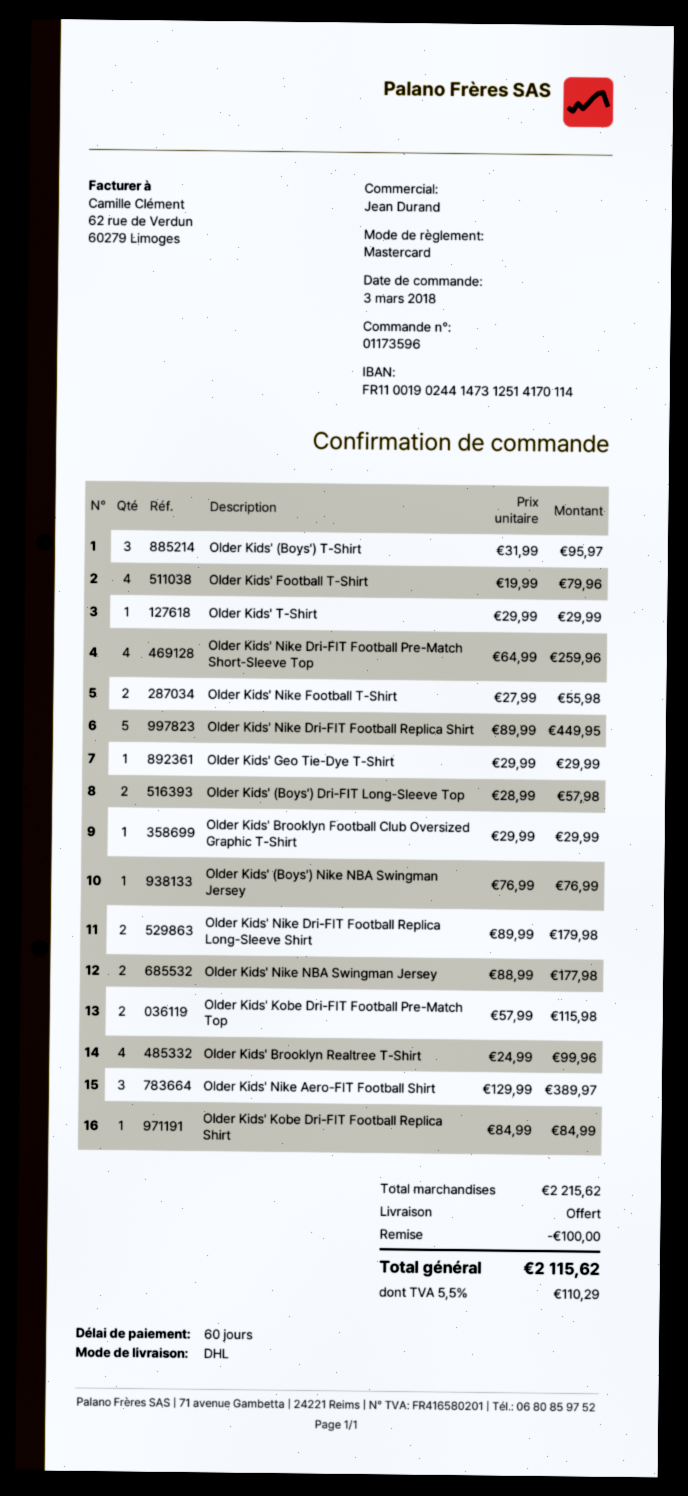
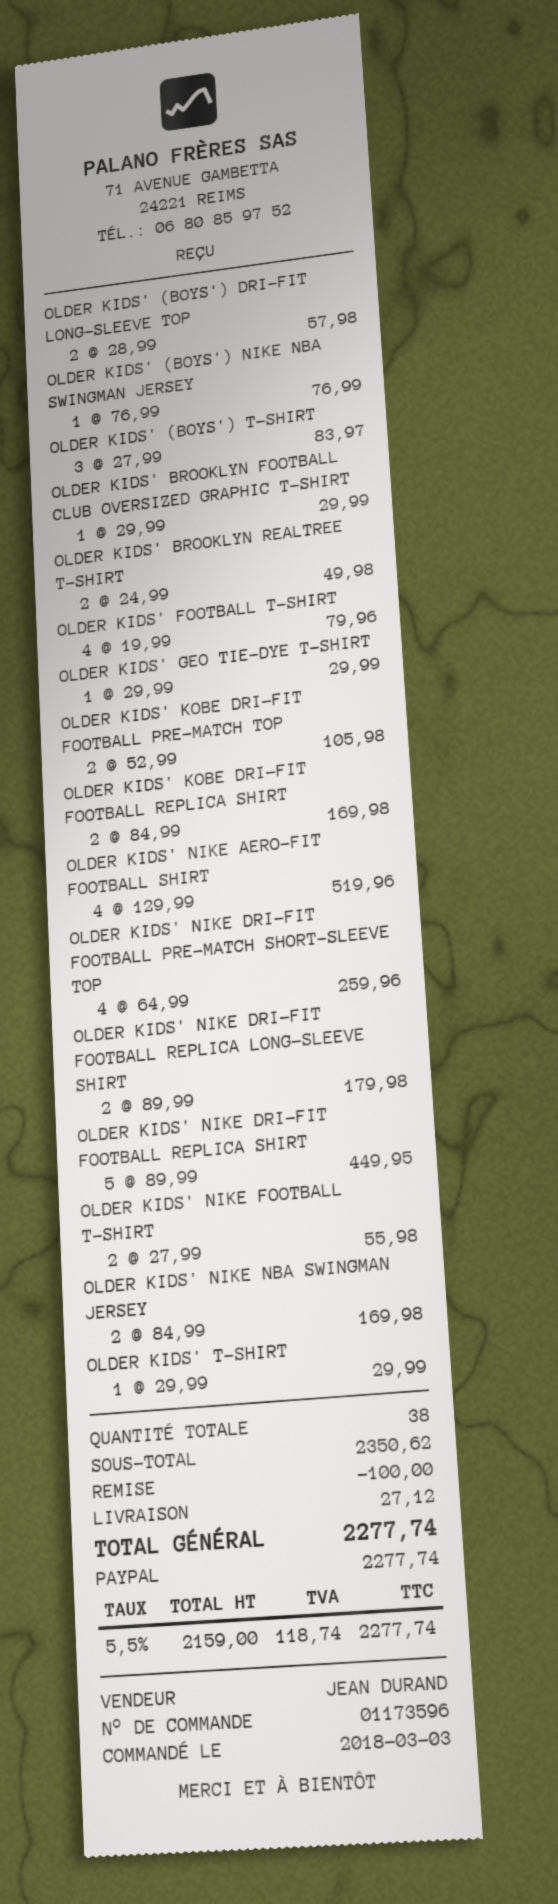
payment method: Mastercard -> PayPal
Older Kids' (Boys') T-Shirt: 3 x 31.99 = 95.97 -> 3 x 27.99 = 83.97
Older Kids' Nike NBA Swingman Jersey: 2 x 88.99 = 177.98 -> 2 x 84.99 = 169.98
Older Kids' Kobe Dri-FIT Football Pre-Match Top: 2 x 57.99 = 115.98 -> 2 x 52.99 = 105.98
Older Kids' Brooklyn Realtree T-Shirt: 4 x 24.99 = 99.96 -> 2 x 24.99 = 49.98
Older Kids' Nike Aero-FIT Football Shirt: 3 x 129.99 = 389.97 -> 4 x 129.99 = 519.96
Older Kids' Kobe Dri-FIT Football Replica Shirt: 1 x 84.99 = 84.99 -> 2 x 84.99 = 169.98
subtotal: 2215.62 -> 2350.62
shipping: 0.00 -> 27.12
tax: 5.5% = 110.29 -> 5.5% = 118.74
total: 2115.62 -> 2277.74

